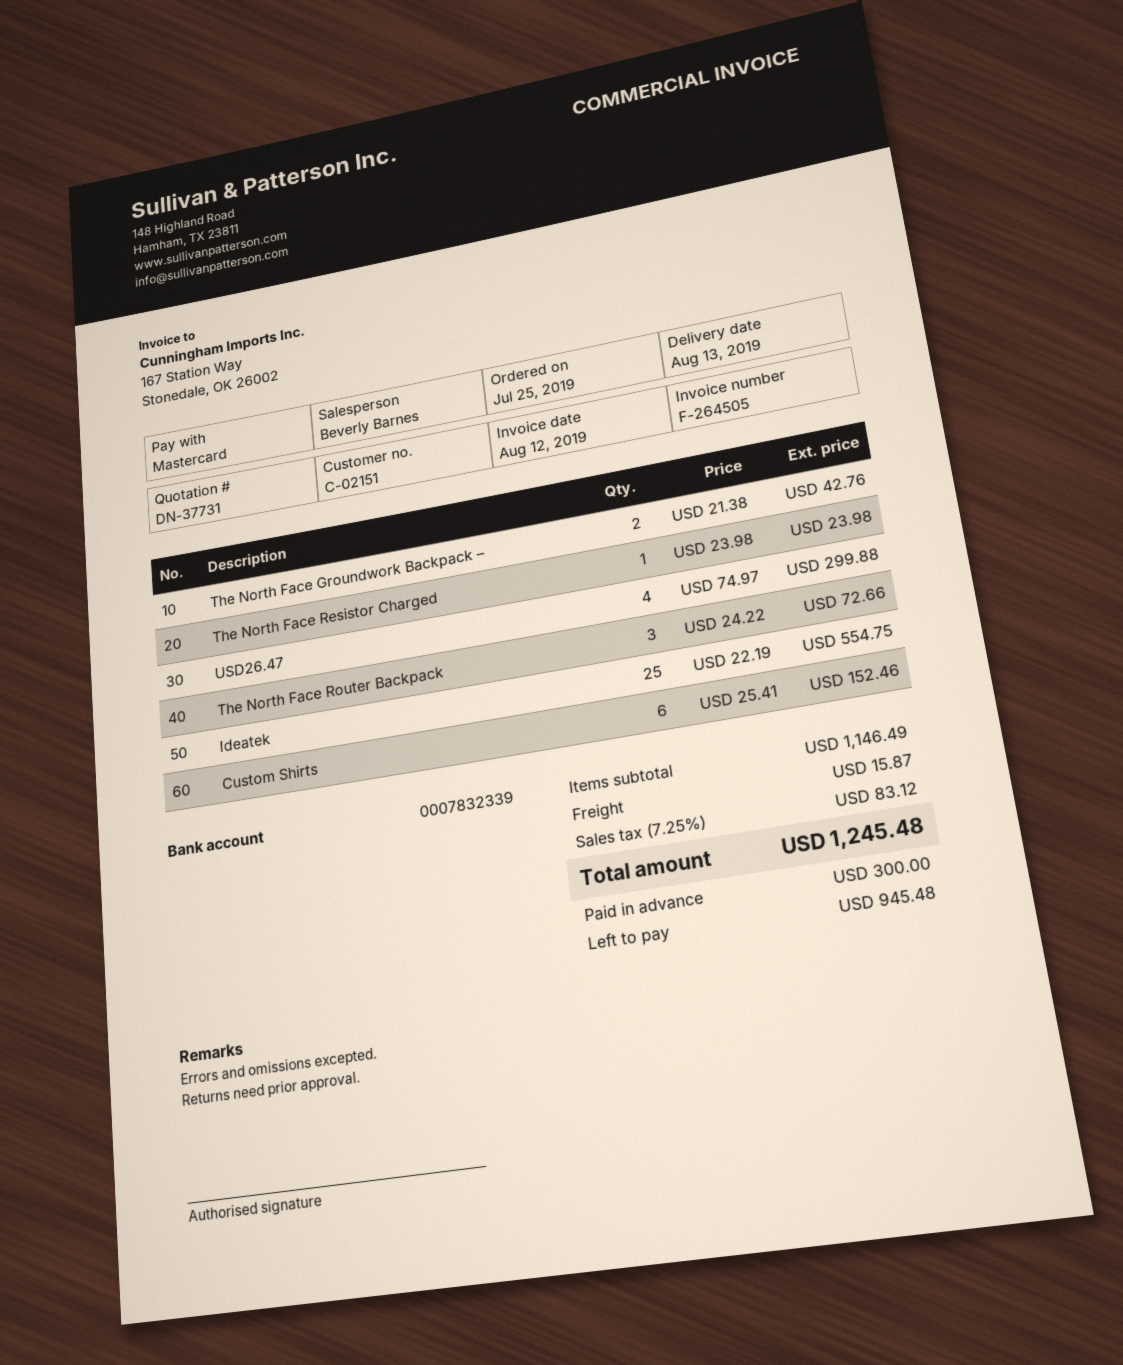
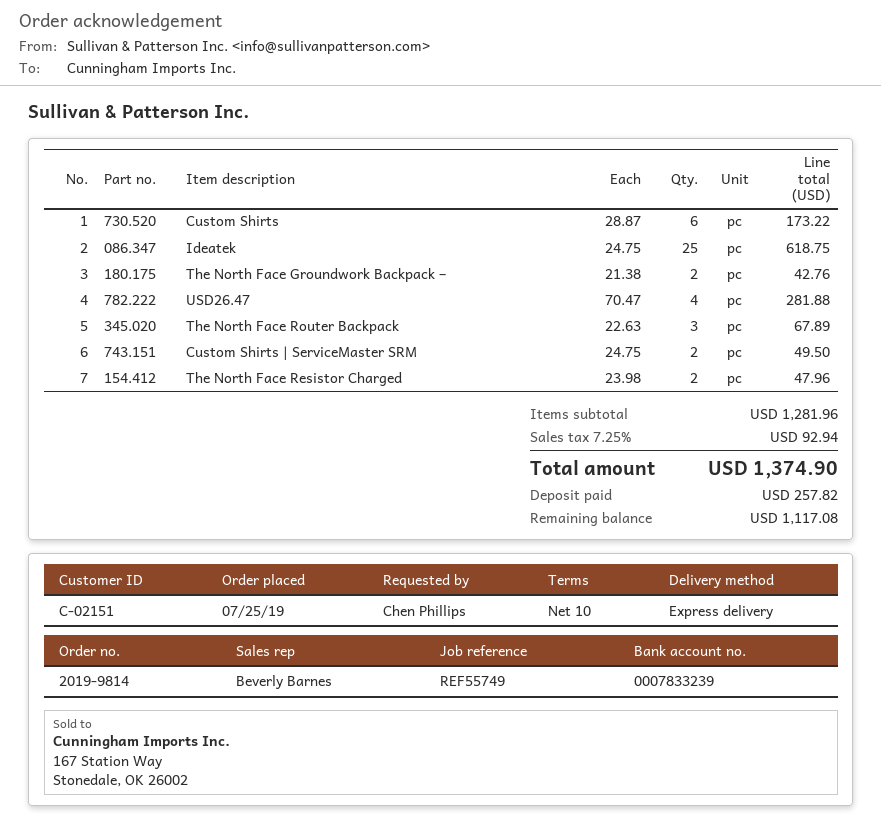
bank account: 0007832339 -> 0007833239
The North Face Resistor Charged: 1 x 23.98 = 23.98 -> 2 x 23.98 = 47.96
USD26.47: 4 x 74.97 = 299.88 -> 4 x 70.47 = 281.88
The North Face Router Backpack: 3 x 24.22 = 72.66 -> 3 x 22.63 = 67.89
Ideatek: 25 x 22.19 = 554.75 -> 25 x 24.75 = 618.75
Custom Shirts: 6 x 25.41 = 152.46 -> 6 x 28.87 = 173.22
Custom Shirts | ServiceMaster SRM: none -> 2 x 24.75 = 49.50
subtotal: 1146.49 -> 1281.96
shipping: 15.87 -> none
tax: 7.25% = 83.12 -> 7.25% = 92.94
total: 1245.48 -> 1374.90
deposit: 300.00 -> 257.82
balance: 945.48 -> 1117.08

